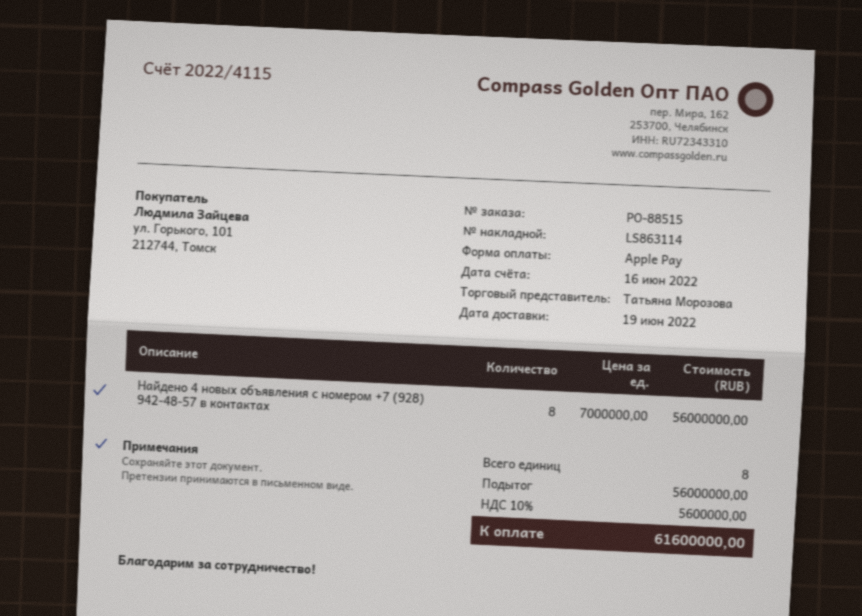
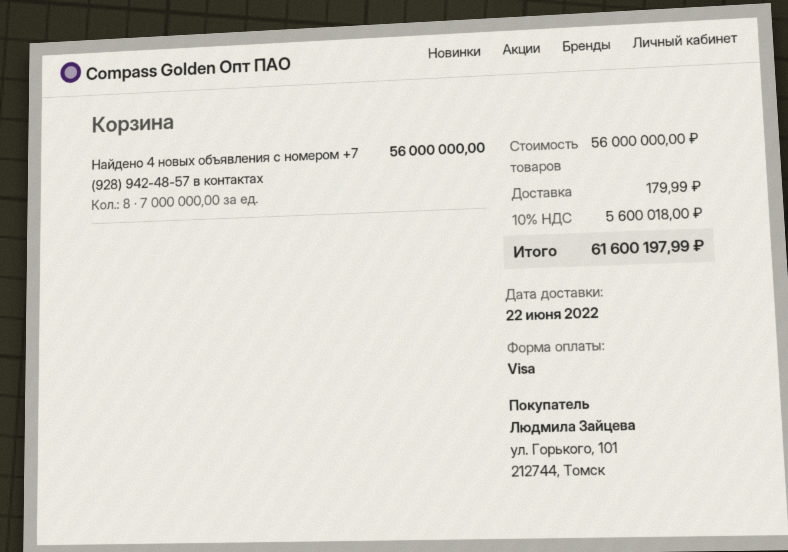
delivery date: 2022-06-19 -> 2022-06-22
payment method: Apple Pay -> Visa
shipping: none -> 179.99
tax: 10% = 5600000.00 -> 10% = 5600018.00
total: 61600000.00 -> 61600197.99

